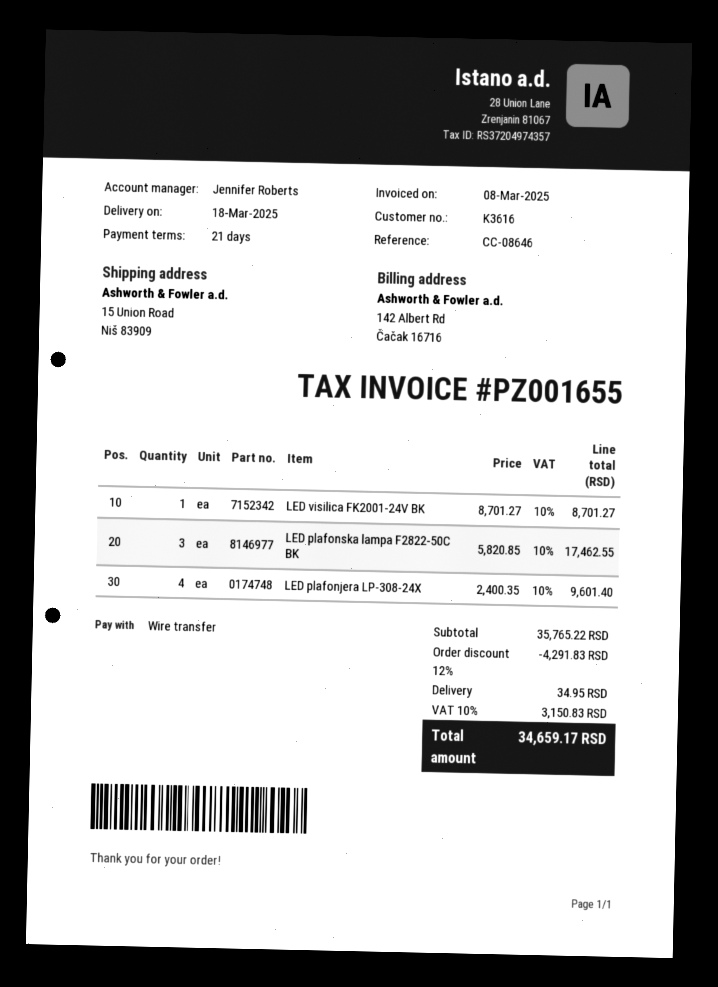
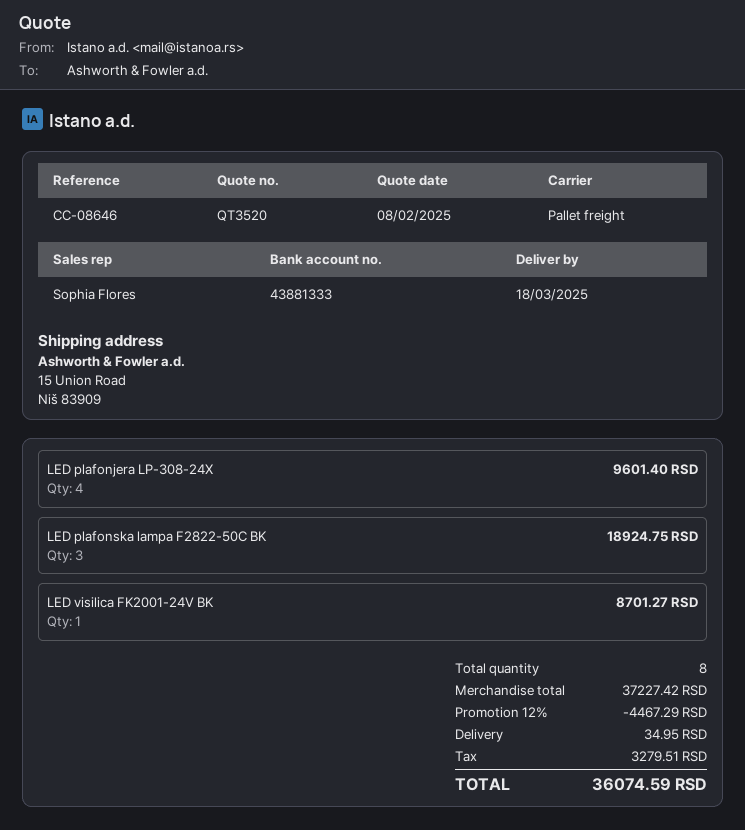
sales rep: Jennifer Roberts -> Sophia Flores
LED plafonska lampa F2822-50C BK: 3 for 17462.55 -> 3 for 18924.75
subtotal: 35765.22 -> 37227.42
discount: 12% = 4291.83 -> 12% = 4467.29
tax: 3150.83 -> 3279.51
total: 34659.17 -> 36074.59

